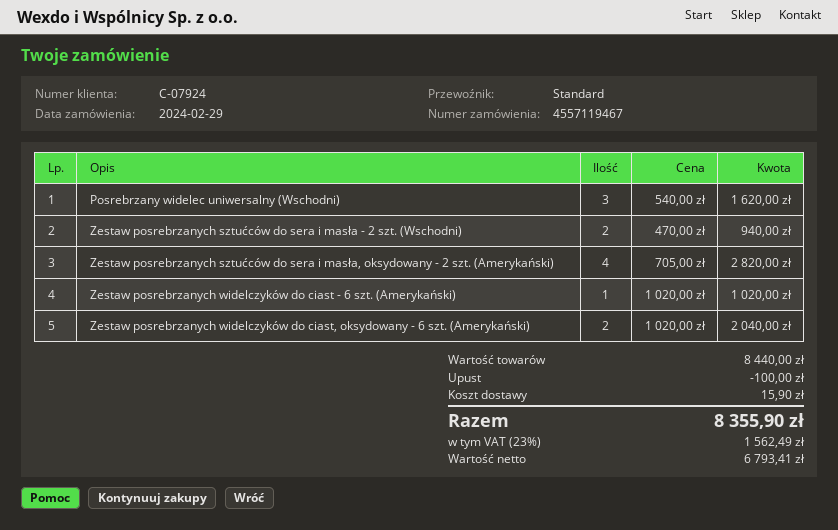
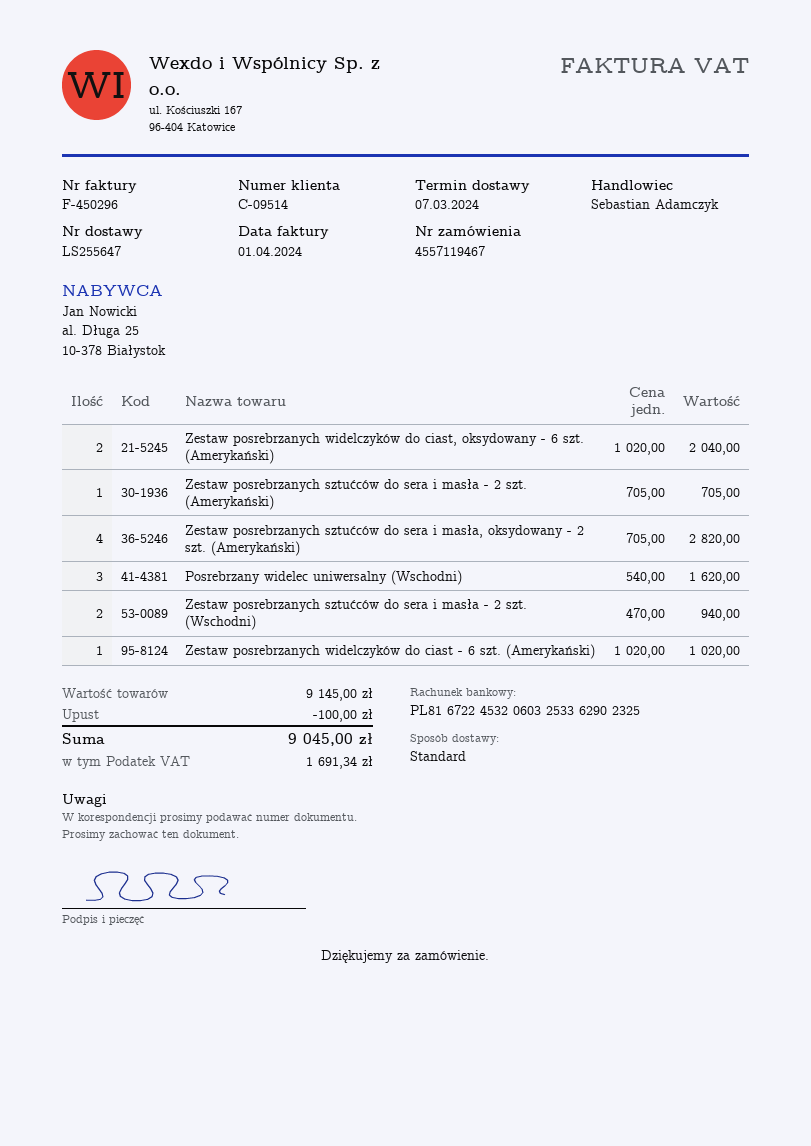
customer number: C-07924 -> C-09514
Zestaw posrebrzanych sztućców do sera i masła - 2 szt. (Amerykański): none -> 1 x 705.00 = 705.00
subtotal: 8440.00 -> 9145.00
shipping: 15.90 -> none
tax: 1562.49 -> 1691.34
total: 8355.90 -> 9045.00

